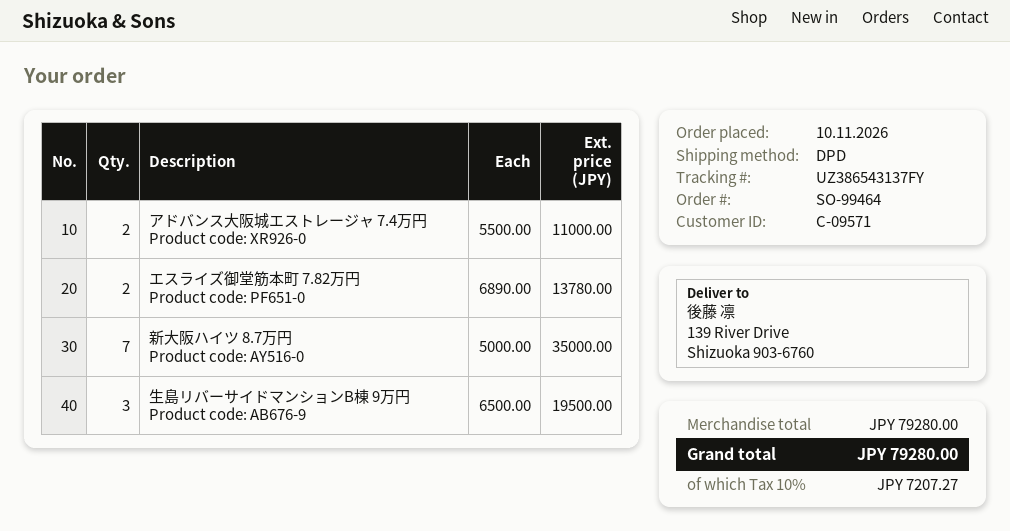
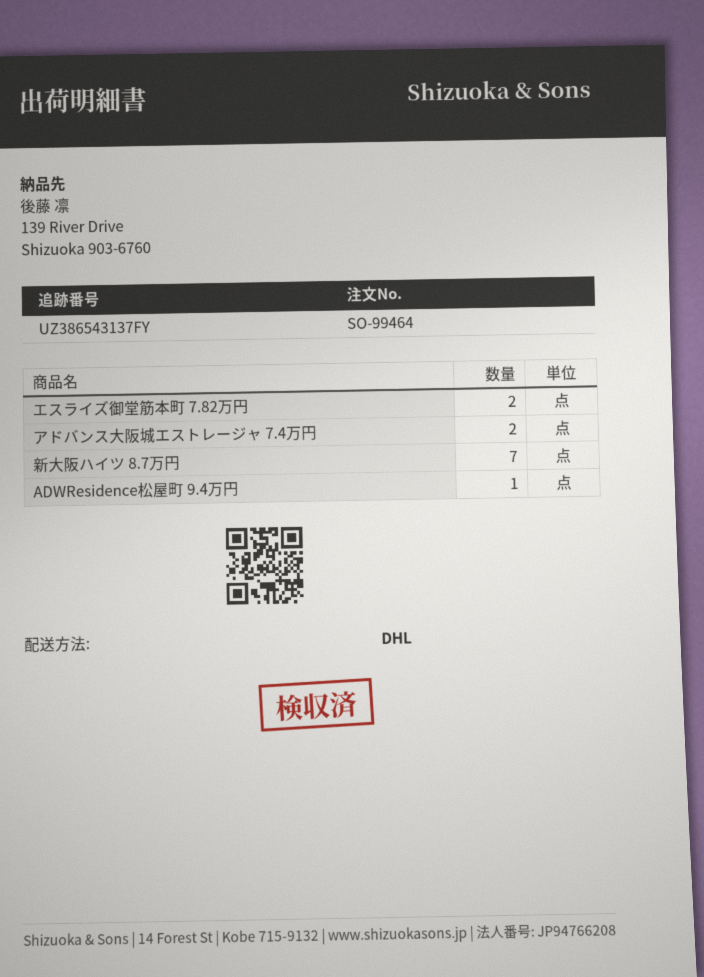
shipping method: DPD -> DHL
生島リバーサイドマンションB棟 9万円: 3 -> none
ADWResidence松屋町 9.4万円: none -> 1

